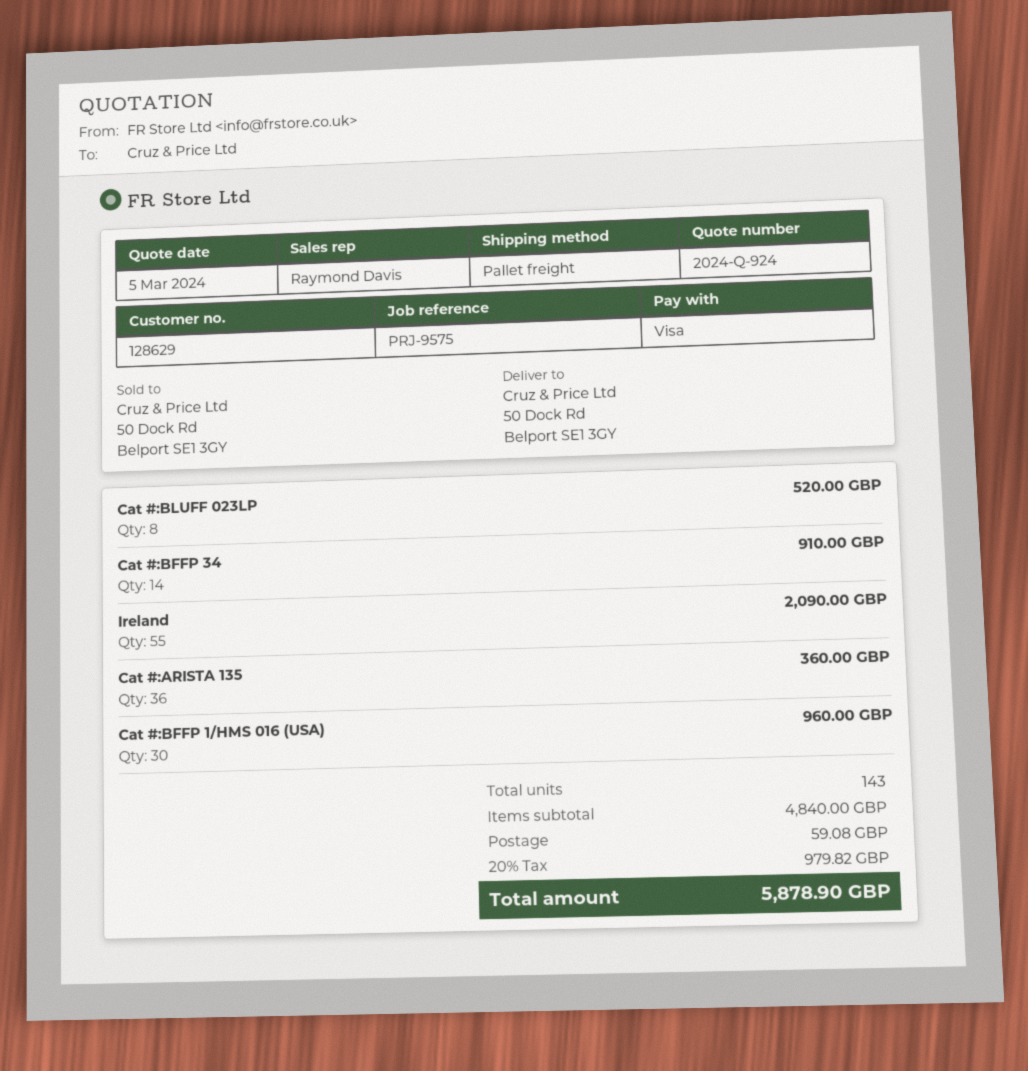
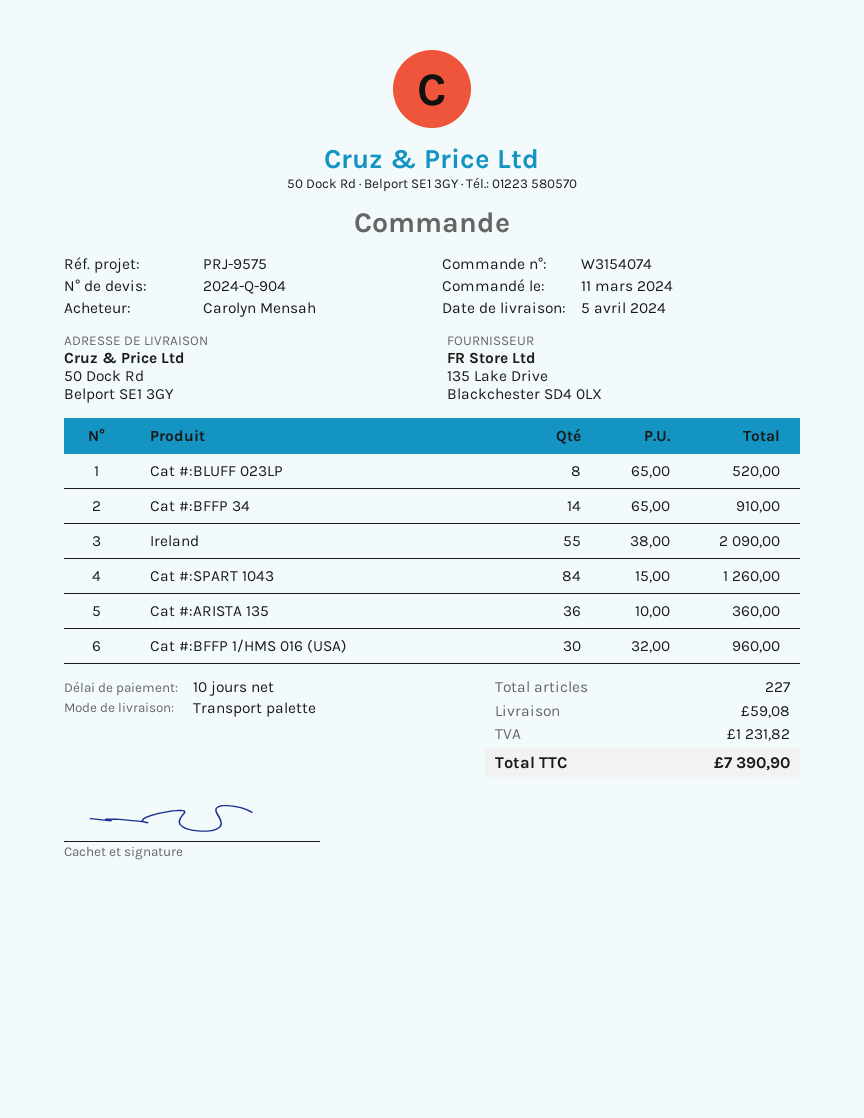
quote number: 2024-Q-924 -> 2024-Q-904
Cat #:SPART 1043: none -> 84 for 1260.00
total quantity: 143 -> 227
tax: 979.82 -> 1231.82
total: 5878.90 -> 7390.90

